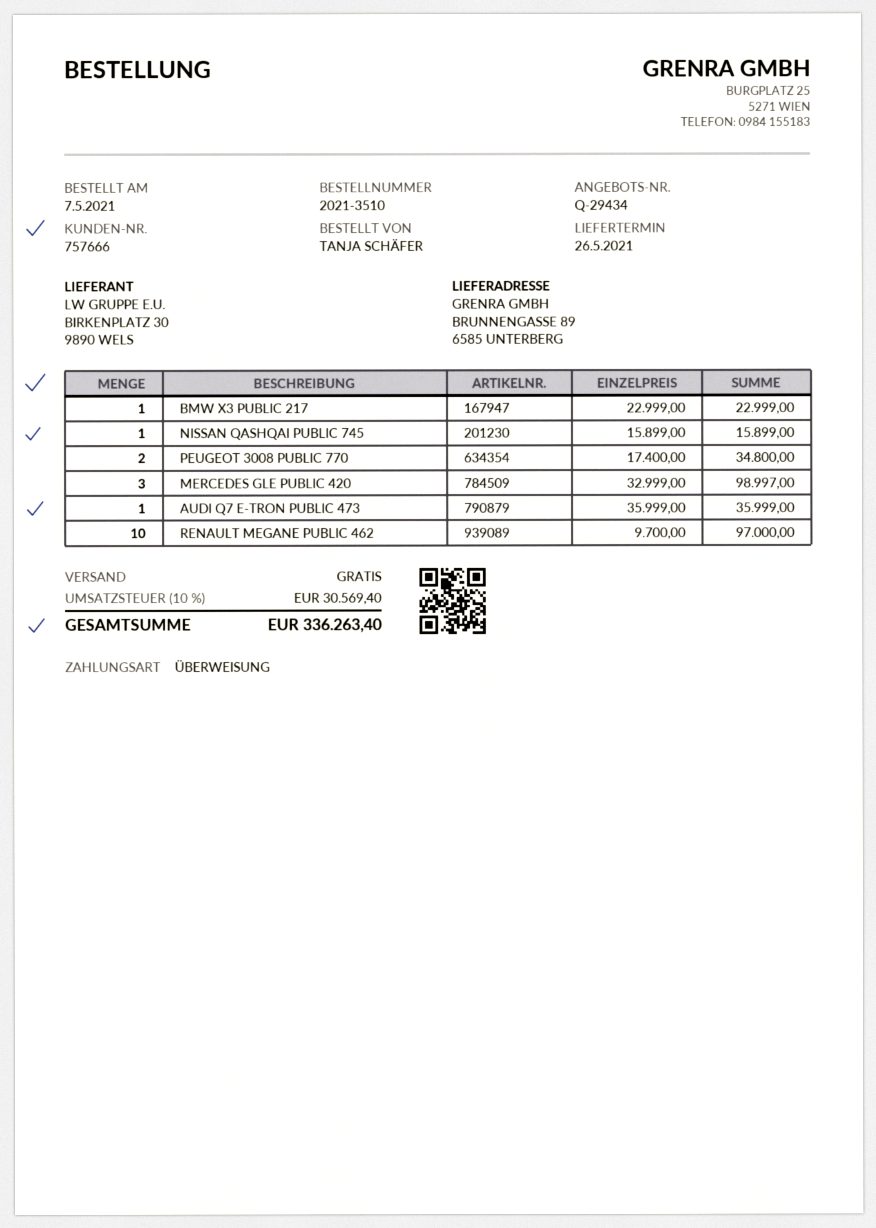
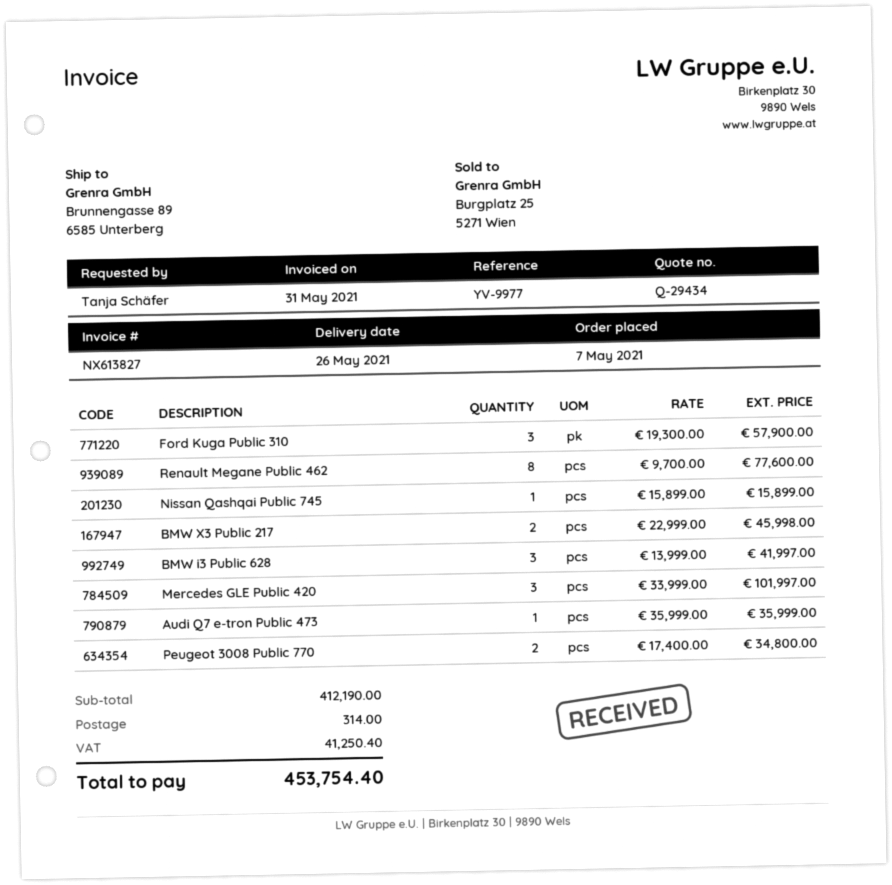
BMW X3 PUBLIC 217: 1 x 22999.00 = 22999.00 -> 2 x 22999.00 = 45998.00
MERCEDES GLE PUBLIC 420: 3 x 32999.00 = 98997.00 -> 3 x 33999.00 = 101997.00
RENAULT MEGANE PUBLIC 462: 10 x 9700.00 = 97000.00 -> 8 x 9700.00 = 77600.00
Ford Kuga Public 310: none -> 3 x 19300.00 = 57900.00
BMW i3 Public 628: none -> 3 x 13999.00 = 41997.00
shipping: 0.00 -> 314.00
tax: 30569.40 -> 41250.40
total: 336263.40 -> 453754.40

